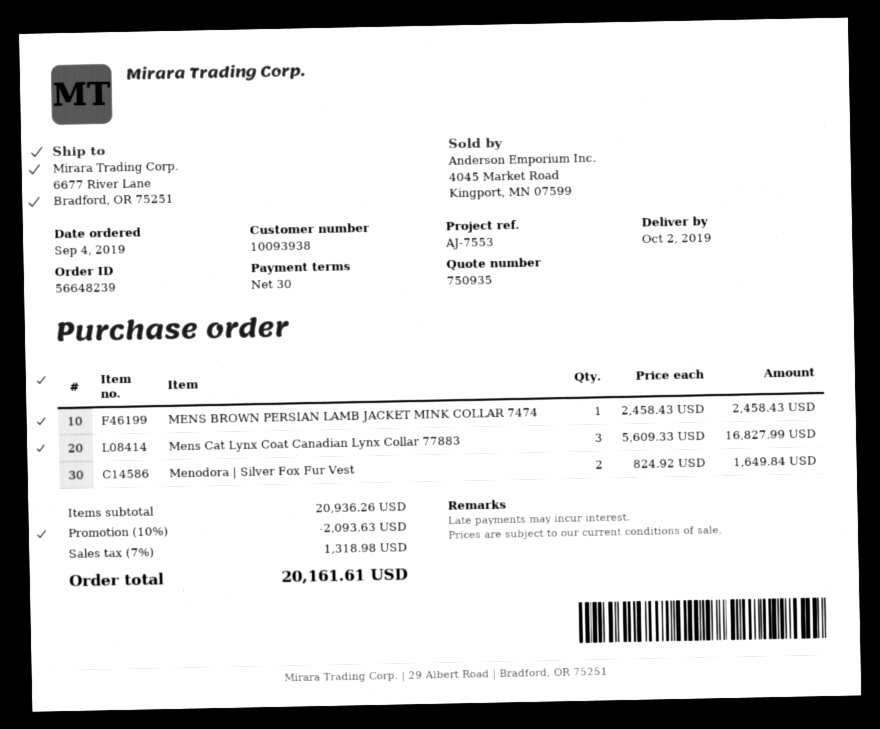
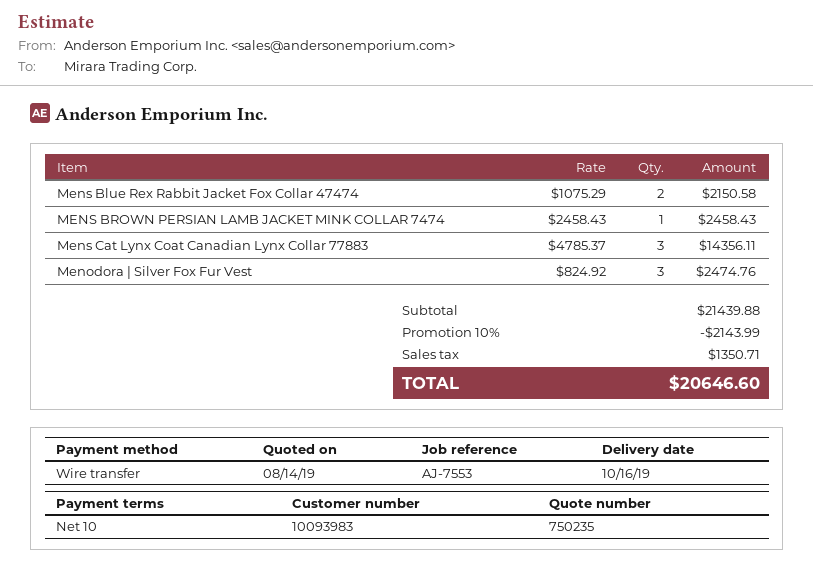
quote number: 750935 -> 750235
delivery date: 2019-10-02 -> 2019-10-16
payment terms: 30 days -> 10 days
customer number: 10093938 -> 10093983
Mens Cat Lynx Coat Canadian Lynx Collar 77883: 3 x 5609.33 = 16827.99 -> 3 x 4785.37 = 14356.11
Menodora | Silver Fox Fur Vest: 2 x 824.92 = 1649.84 -> 3 x 824.92 = 2474.76
Mens Blue Rex Rabbit Jacket Fox Collar 47474: none -> 2 x 1075.29 = 2150.58
subtotal: 20936.26 -> 21439.88
discount: 10% = 2093.63 -> 10% = 2143.99
tax: 1318.98 -> 1350.71
total: 20161.61 -> 20646.60

